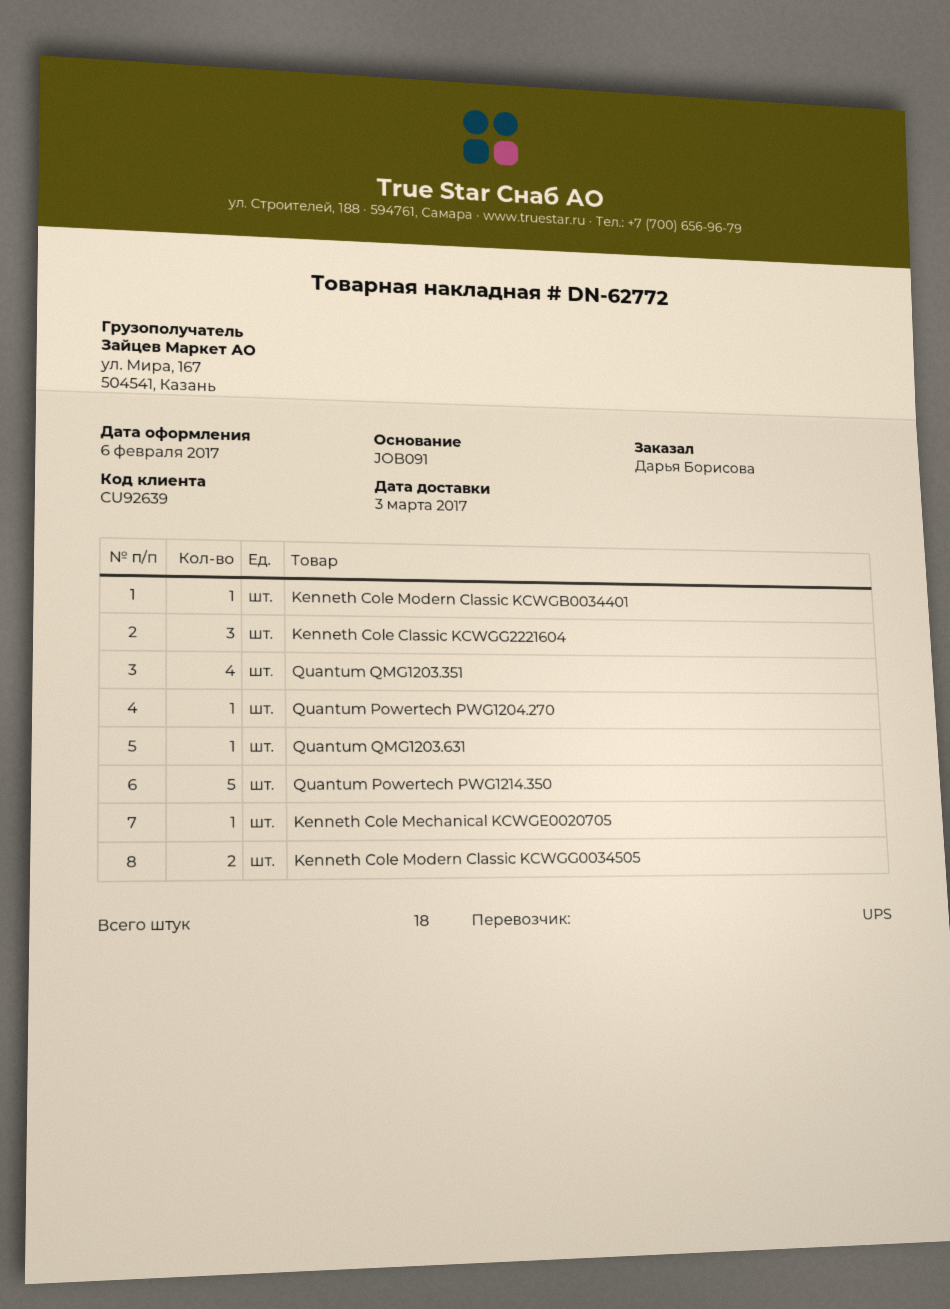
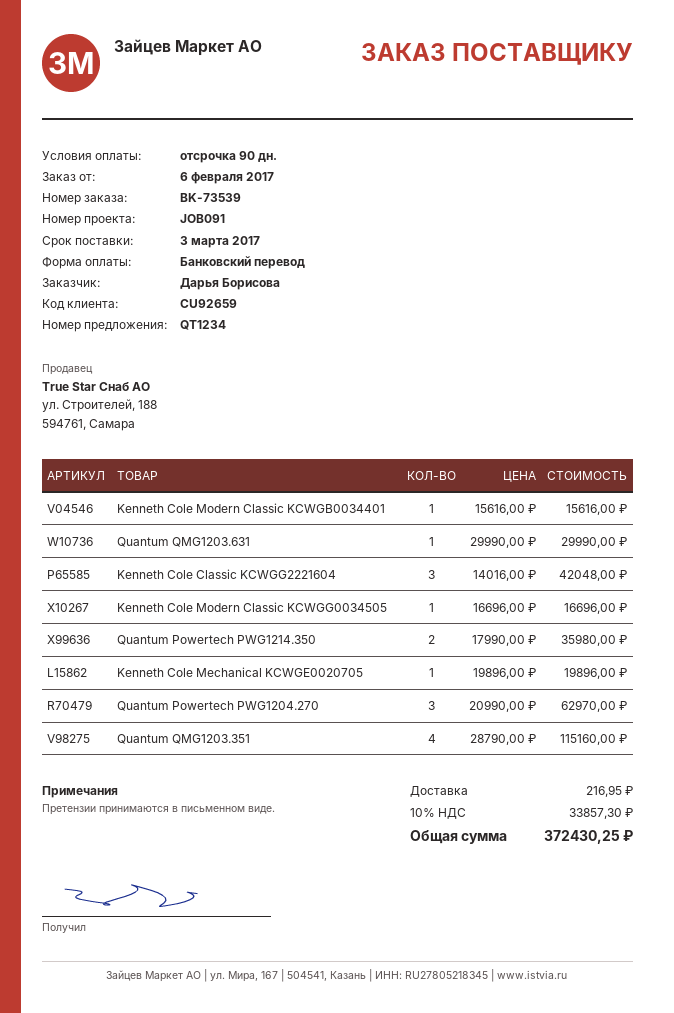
customer number: CU92639 -> CU92659
Quantum Powertech PWG1204.270: 1 -> 3
Quantum Powertech PWG1214.350: 5 -> 2
Kenneth Cole Modern Classic KCWGG0034505: 2 -> 1

